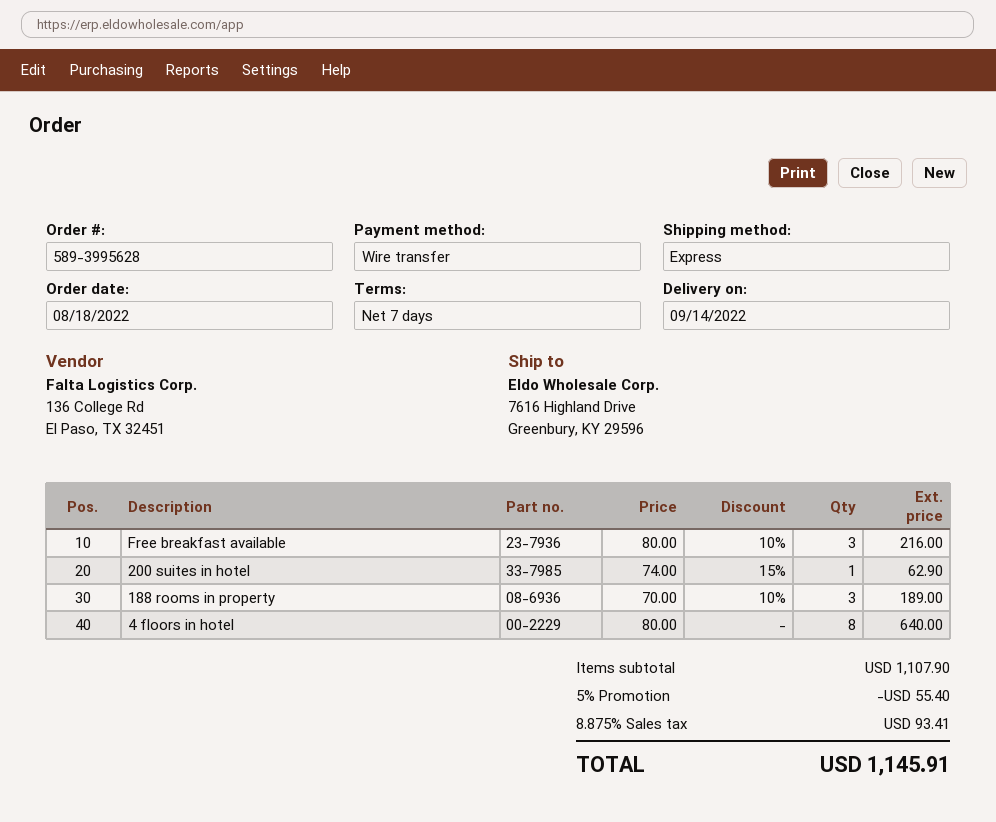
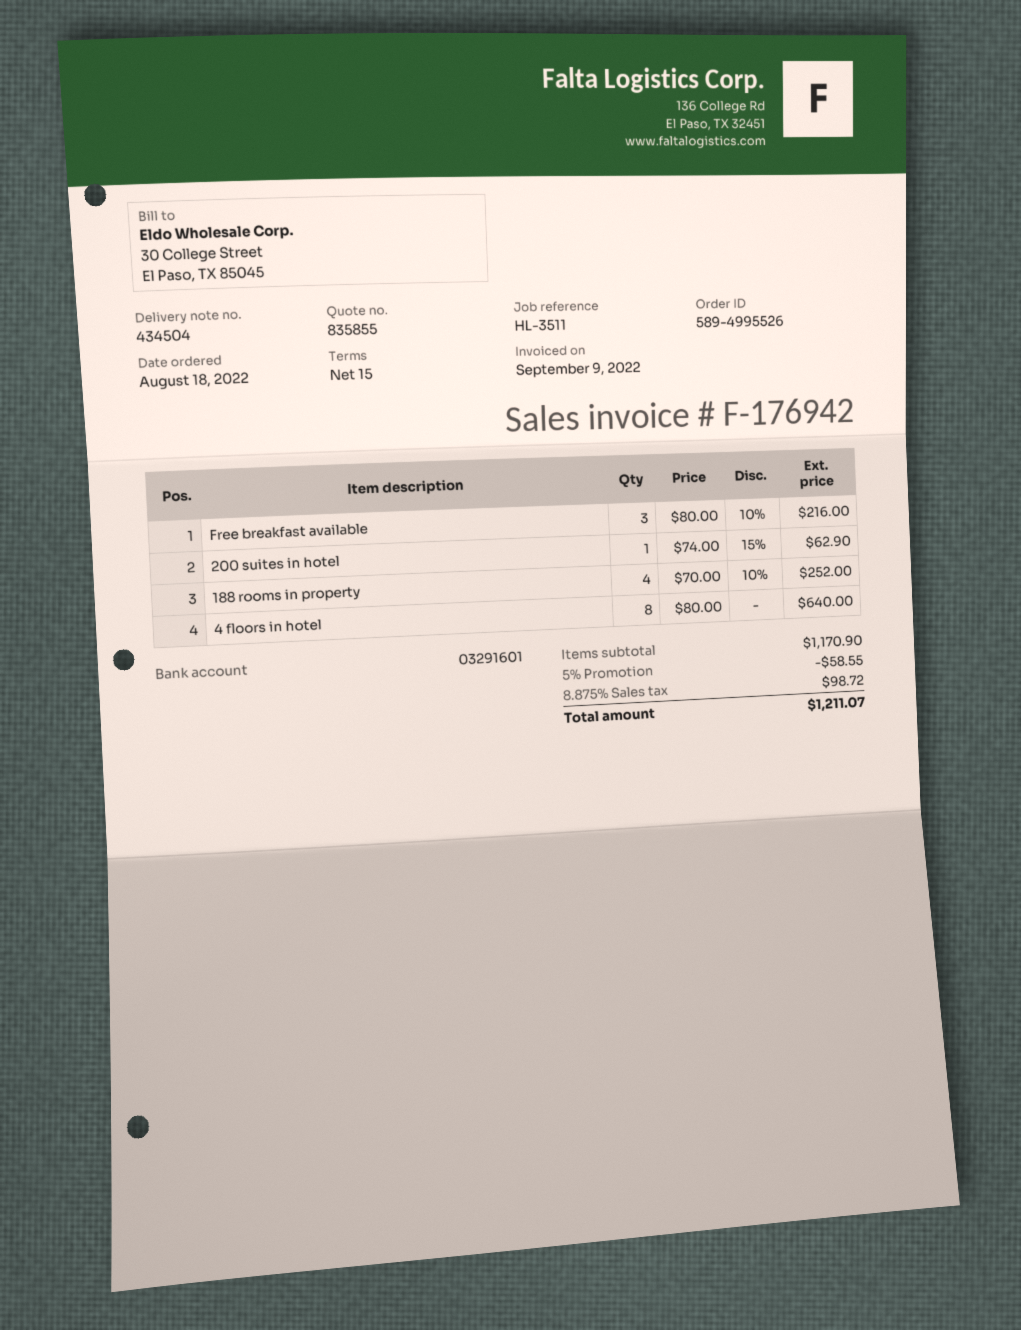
order number: 589-3995628 -> 589-4995526
payment terms: 7 days -> 15 days
188 rooms in property: 3 x 70.00 - 10% = 189.00 -> 4 x 70.00 - 10% = 252.00
subtotal: 1107.90 -> 1170.90
discount: 5% = 55.40 -> 5% = 58.55
tax: 8.875% = 93.41 -> 8.875% = 98.72
total: 1145.91 -> 1211.07

